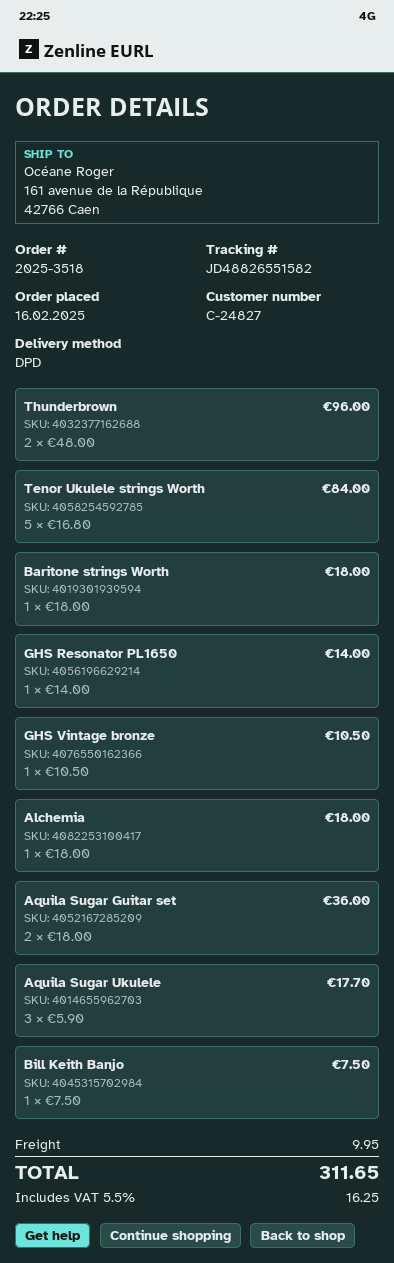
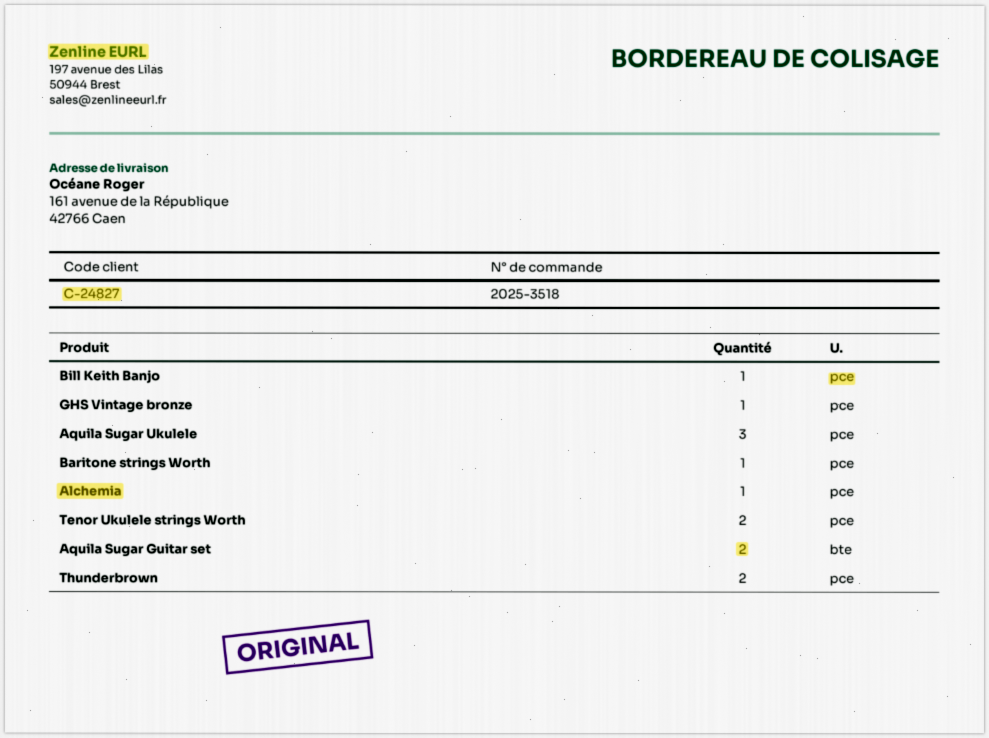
Tenor Ukulele strings Worth: 5 -> 2
GHS Resonator PL1650: 1 -> none

